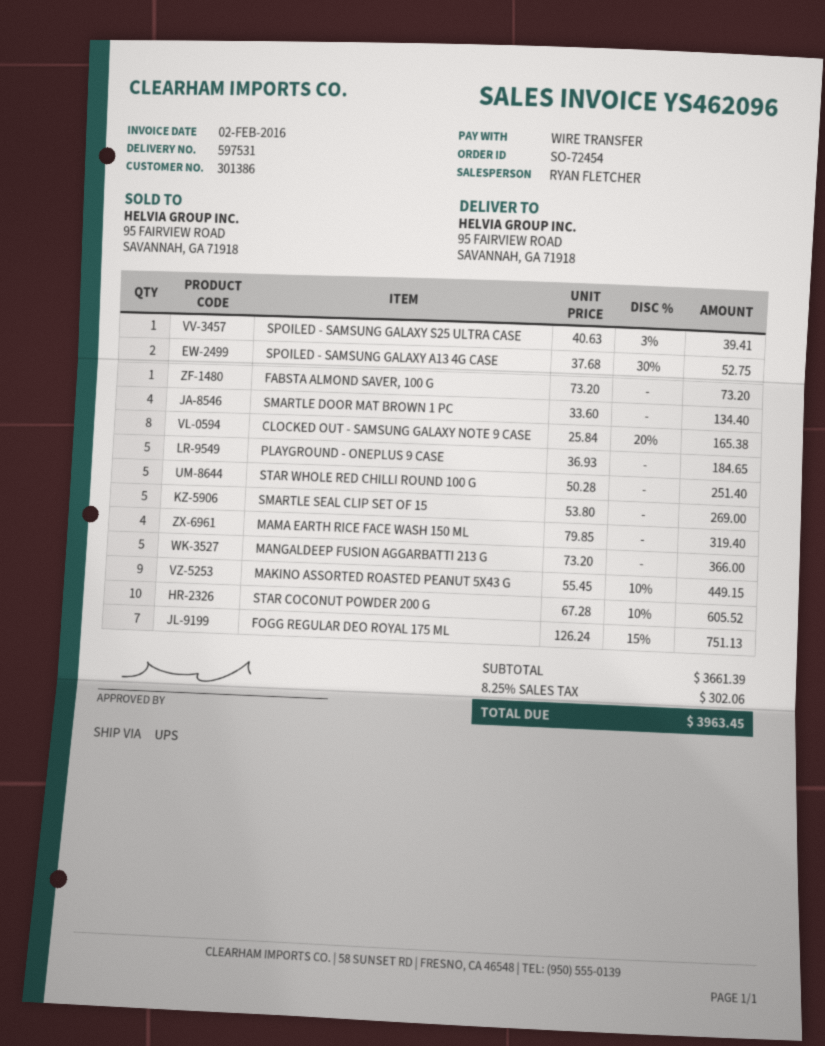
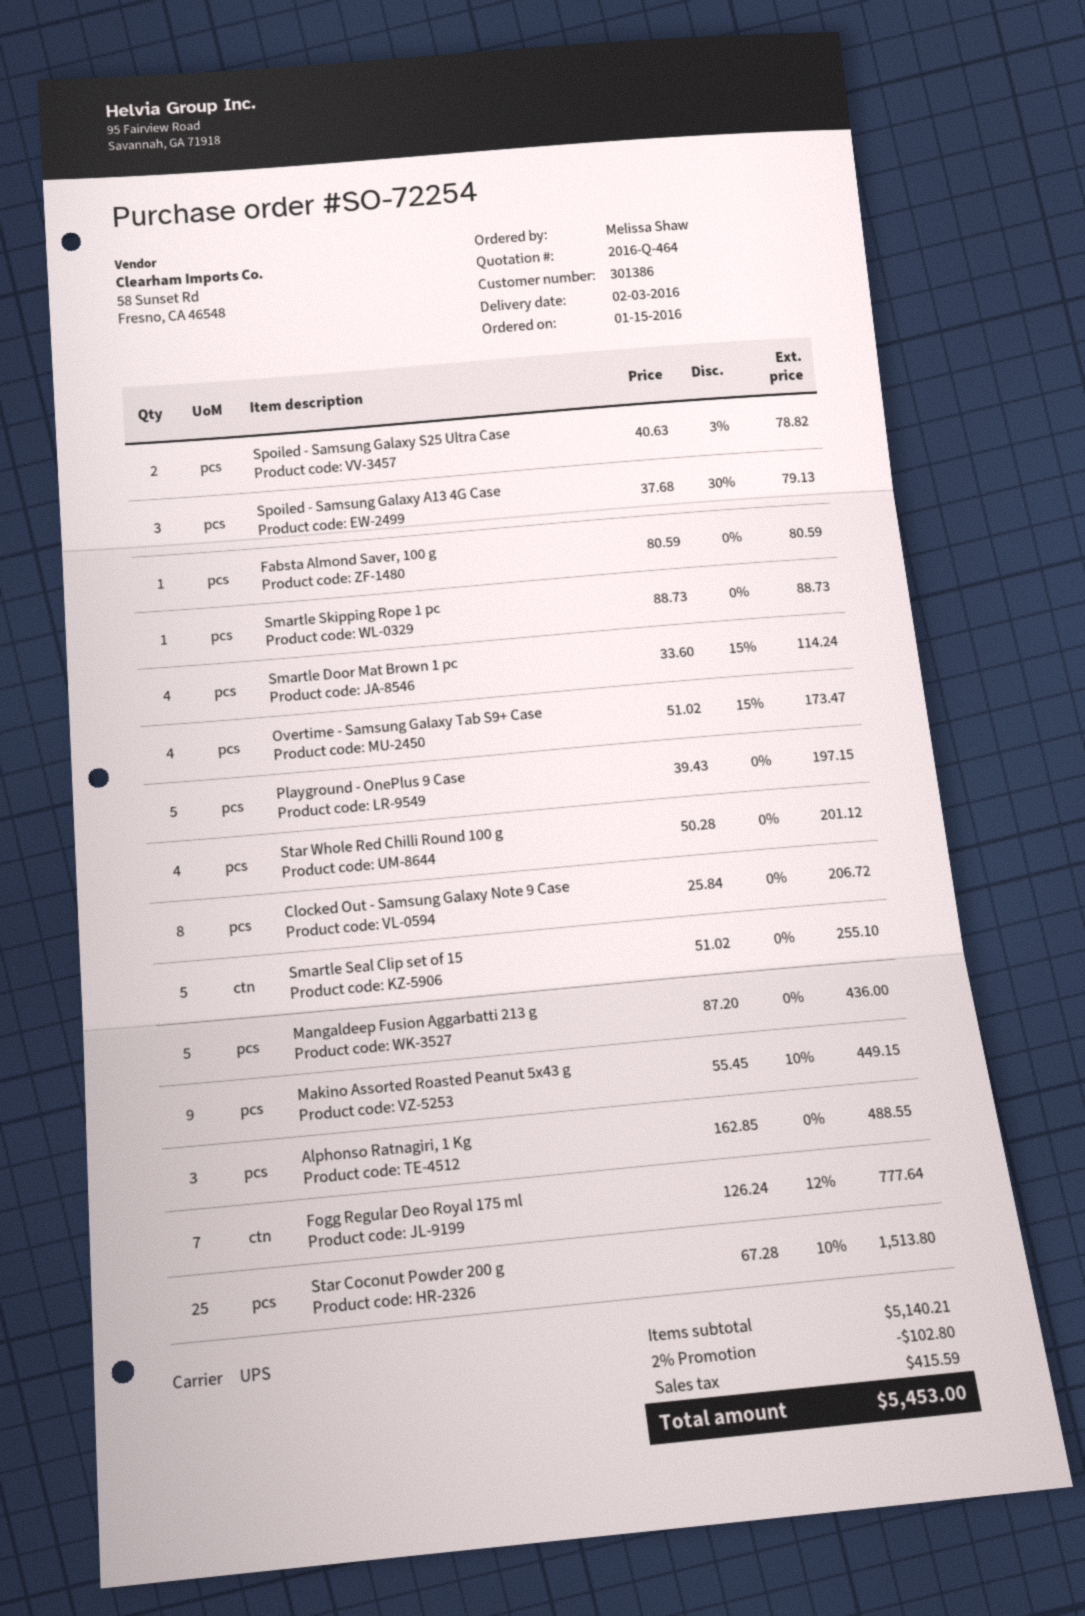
order number: SO-72454 -> SO-72254
SPOILED - SAMSUNG GALAXY S25 ULTRA CASE: 1 x 40.63 - 3% = 39.41 -> 2 x 40.63 - 3% = 78.82
SPOILED - SAMSUNG GALAXY A13 4G CASE: 2 x 37.68 - 30% = 52.75 -> 3 x 37.68 - 30% = 79.13
FABSTA ALMOND SAVER, 100 G: 1 x 73.20 = 73.20 -> 1 x 80.59 = 80.59
SMARTLE DOOR MAT BROWN 1 PC: 4 x 33.60 = 134.40 -> 4 x 33.60 - 15% = 114.24
CLOCKED OUT - SAMSUNG GALAXY NOTE 9 CASE: 8 x 25.84 - 20% = 165.38 -> 8 x 25.84 = 206.72
PLAYGROUND - ONEPLUS 9 CASE: 5 x 36.93 = 184.65 -> 5 x 39.43 = 197.15
STAR WHOLE RED CHILLI ROUND 100 G: 5 x 50.28 = 251.40 -> 4 x 50.28 = 201.12
SMARTLE SEAL CLIP SET OF 15: 5 x 53.80 = 269.00 -> 5 x 51.02 = 255.10
MAMA EARTH RICE FACE WASH 150 ML: 4 x 79.85 = 319.40 -> none
MANGALDEEP FUSION AGGARBATTI 213 G: 5 x 73.20 = 366.00 -> 5 x 87.20 = 436.00
STAR COCONUT POWDER 200 G: 10 x 67.28 - 10% = 605.52 -> 25 x 67.28 - 10% = 1513.80
FOGG REGULAR DEO ROYAL 175 ML: 7 x 126.24 - 15% = 751.13 -> 7 x 126.24 - 12% = 777.64
Smartle Skipping Rope 1 pc: none -> 1 x 88.73 = 88.73
Overtime - Samsung Galaxy Tab S9+ Case: none -> 4 x 51.02 - 15% = 173.47
Alphonso Ratnagiri, 1 Kg: none -> 3 x 162.85 = 488.55
subtotal: 3661.39 -> 5140.21
discount: none -> 2% = 102.80
tax: 302.06 -> 415.59
total: 3963.45 -> 5453.00

